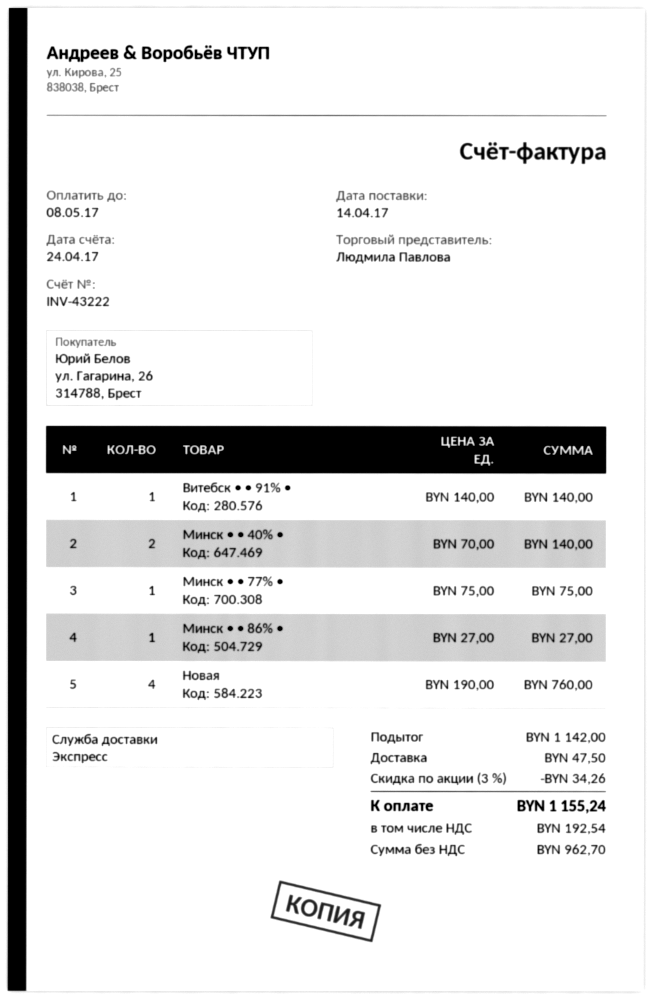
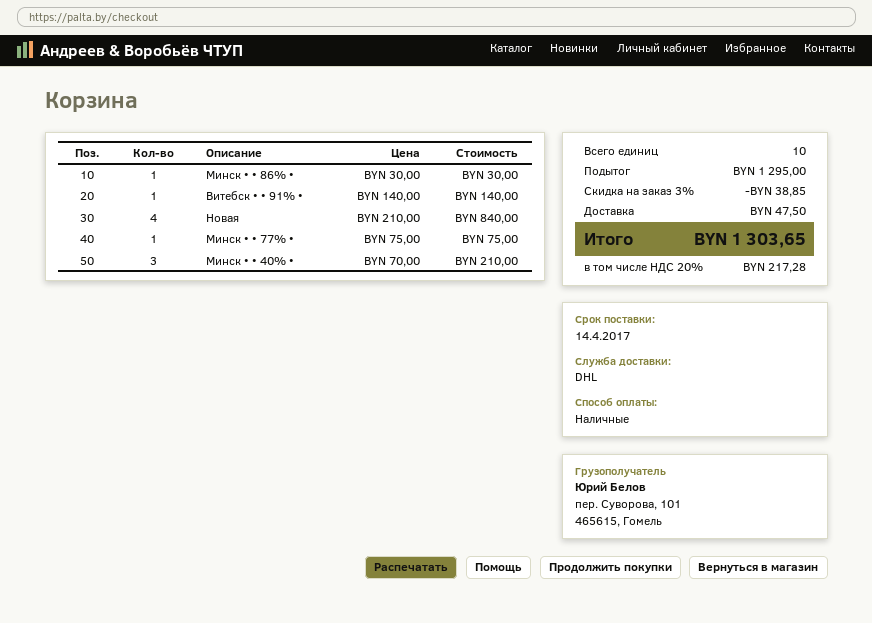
shipping method: express -> DHL
Минск • • 40% •: 2 x 70.00 = 140.00 -> 3 x 70.00 = 210.00
Минск • • 86% •: 1 x 27.00 = 27.00 -> 1 x 30.00 = 30.00
Новая: 4 x 190.00 = 760.00 -> 4 x 210.00 = 840.00
subtotal: 1142.00 -> 1295.00
discount: 3% = 34.26 -> 3% = 38.85
tax: 192.54 -> 217.28
total: 1155.24 -> 1303.65

